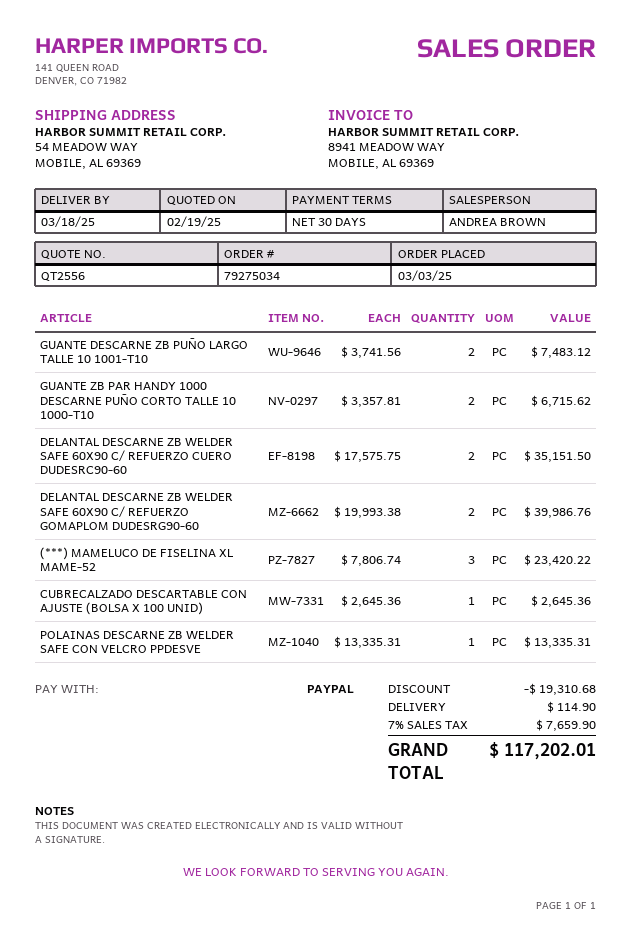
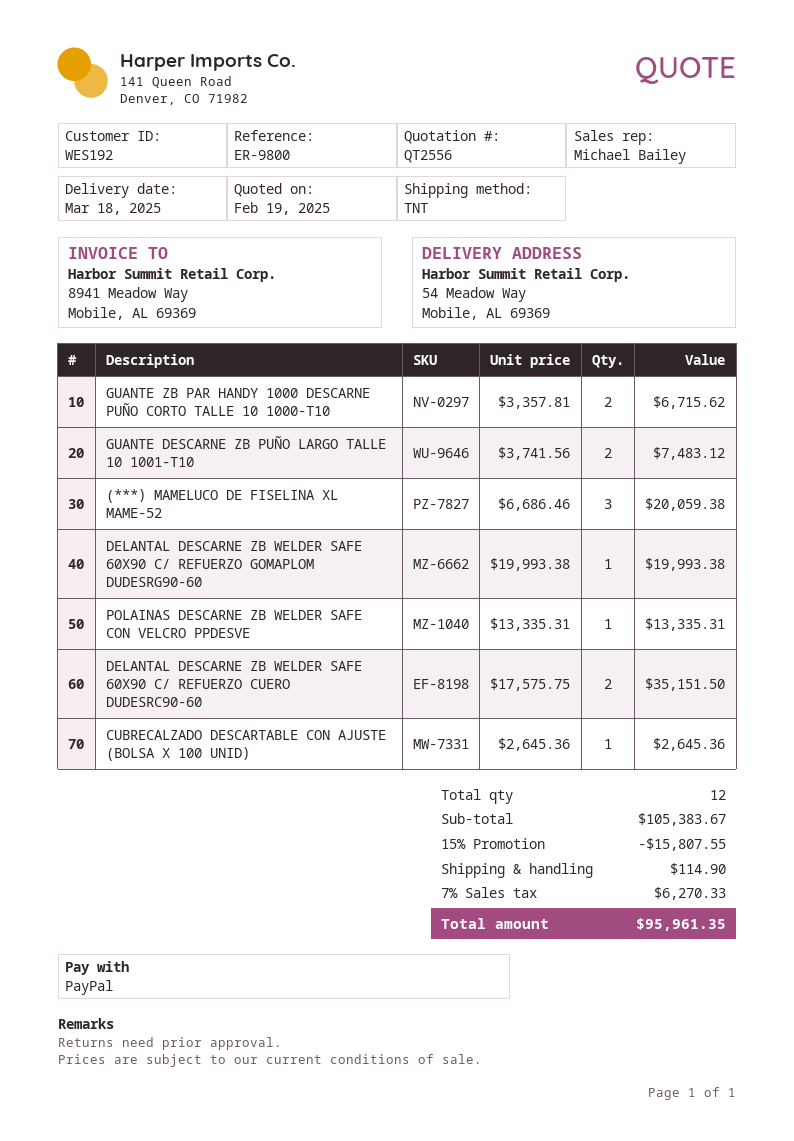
sales rep: ANDREA BROWN -> Michael Bailey
DELANTAL DESCARNE ZB WELDER SAFE 60X90 C/ REFUERZO GOMAPLOM DUDESRG90-60: 2 x 19993.38 = 39986.76 -> 1 x 19993.38 = 19993.38
(***) MAMELUCO DE FISELINA XL MAME-52: 3 x 7806.74 = 23420.22 -> 3 x 6686.46 = 20059.38
discount: 19310.68 -> 15807.55
tax: 7% = 7659.90 -> 7% = 6270.33
total: 117202.01 -> 95961.35

